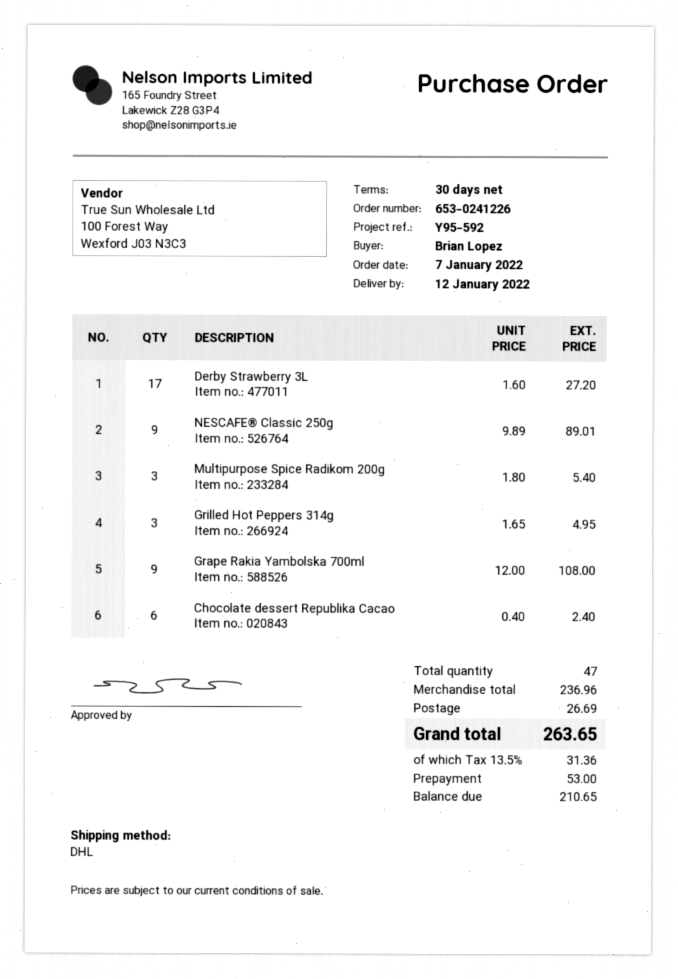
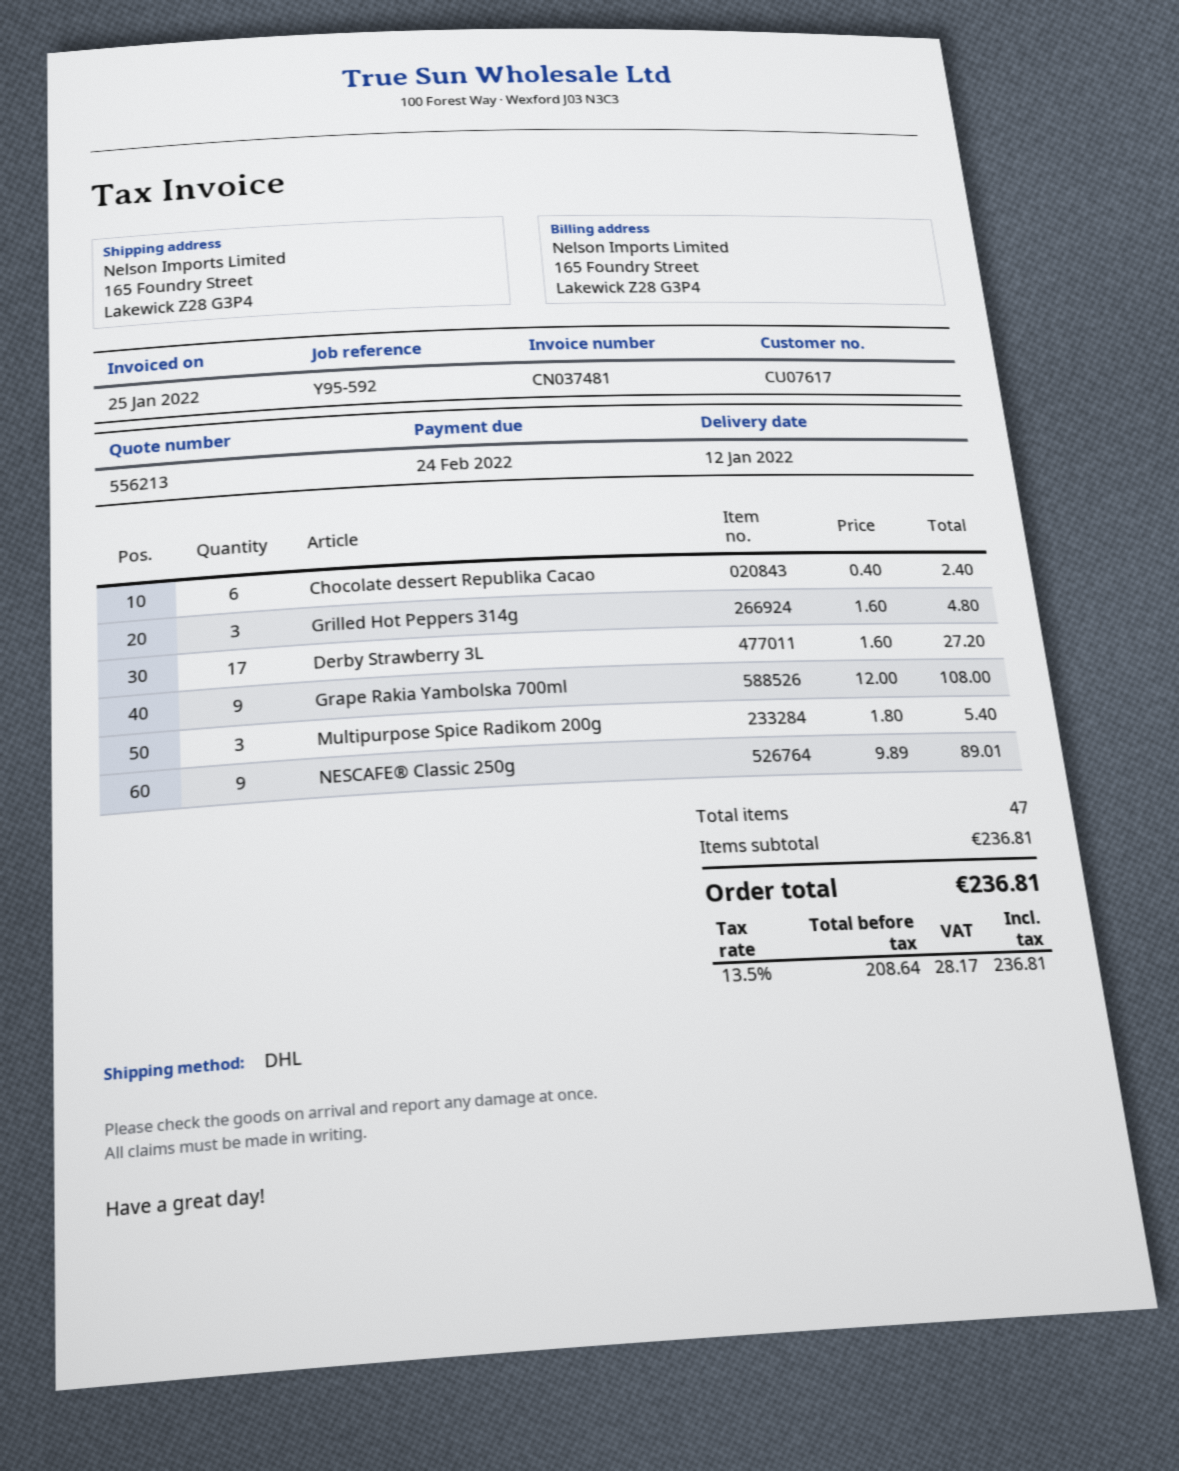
Grilled Hot Peppers 314g: 3 x 1.65 = 4.95 -> 3 x 1.60 = 4.80
subtotal: 236.96 -> 236.81
shipping: 26.69 -> none
tax: 13.5% = 31.36 -> 13.5% = 28.17
total: 263.65 -> 236.81

